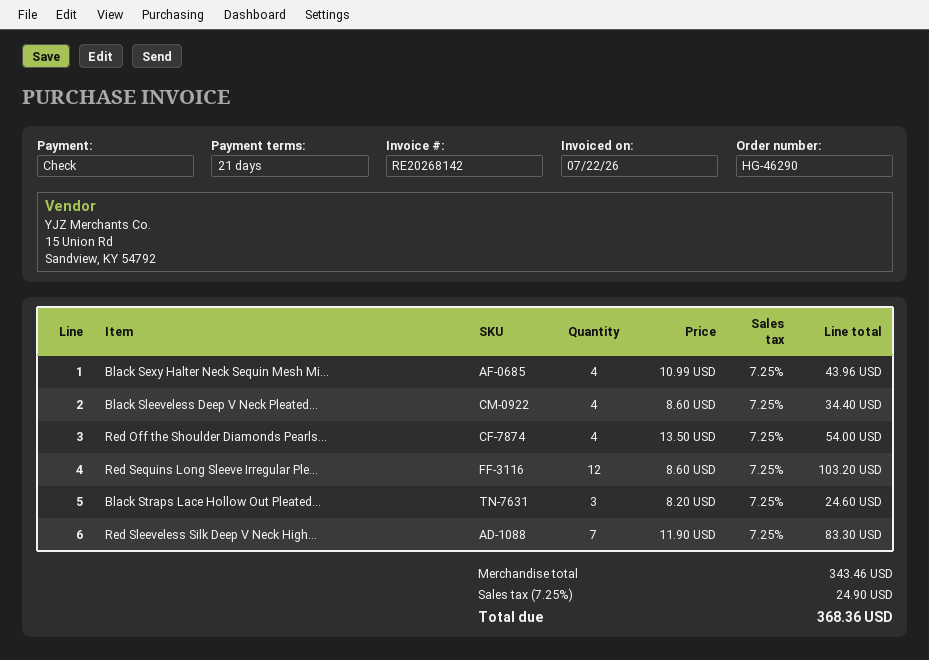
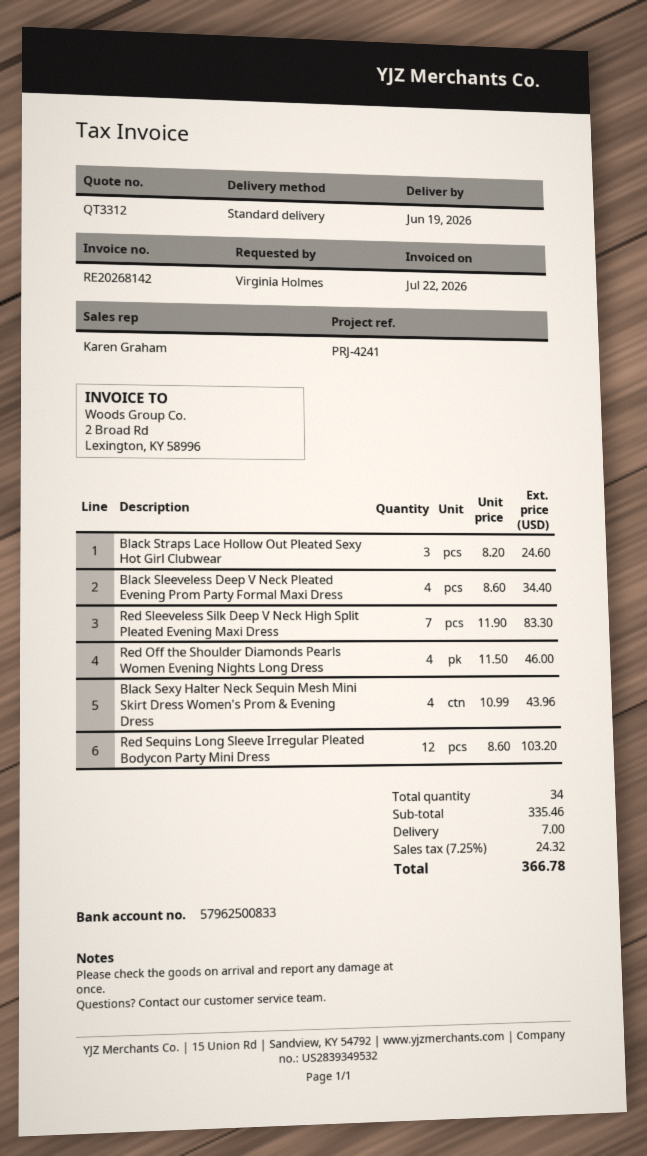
Red Off the Shoulder Diamonds Pearls...: 4 x 13.50 = 54.00 -> 4 x 11.50 = 46.00
subtotal: 343.46 -> 335.46
shipping: none -> 7.00
tax: 7.25% = 24.90 -> 7.25% = 24.32
total: 368.36 -> 366.78

